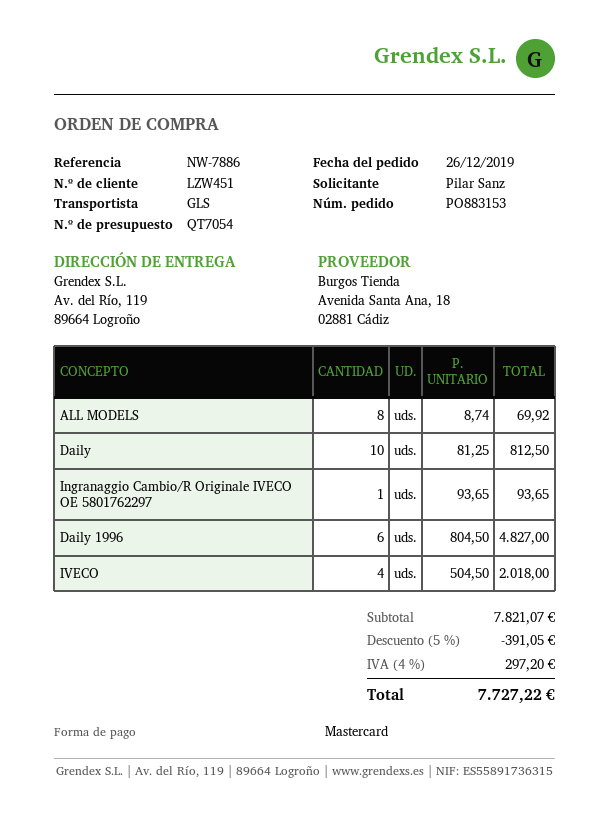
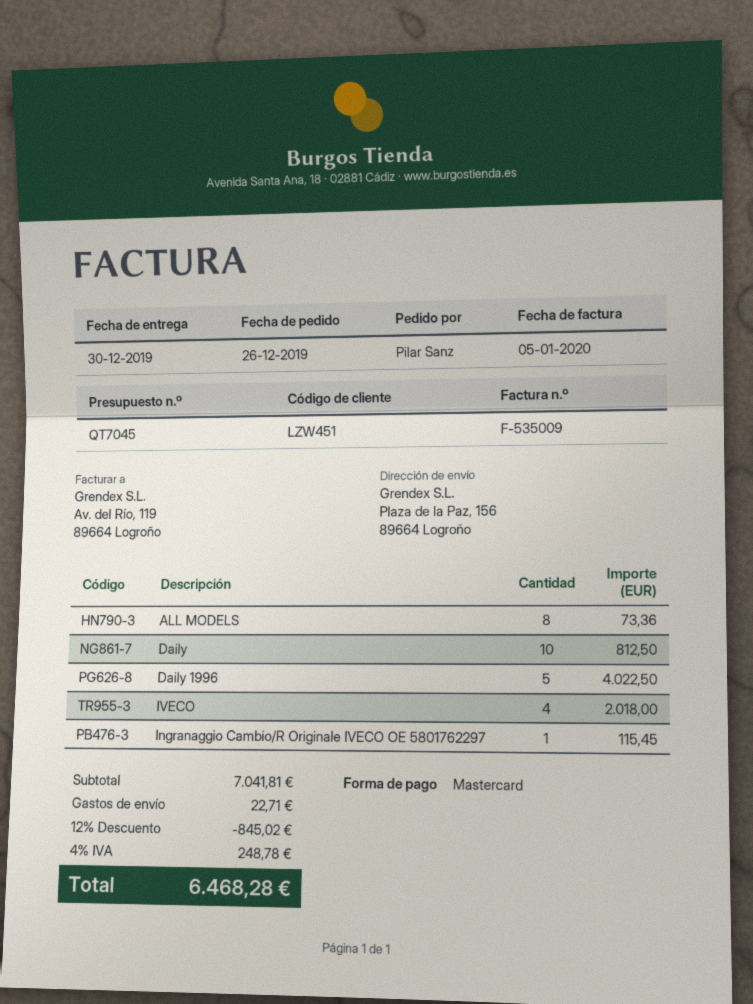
quote number: QT7054 -> QT7045
ship to: Av. del Río, 119, 89664 Logroño -> Plaza de la Paz, 156, 89664 Logroño
ALL MODELS: 8 for 69.92 -> 8 for 73.36
Ingranaggio Cambio/R Originale IVECO OE 5801762297: 1 for 93.65 -> 1 for 115.45
Daily 1996: 6 for 4827.00 -> 5 for 4022.50
subtotal: 7821.07 -> 7041.81
discount: 5% = 391.05 -> 12% = 845.02
shipping: none -> 22.71
tax: 4% = 297.20 -> 4% = 248.78
total: 7727.22 -> 6468.28

